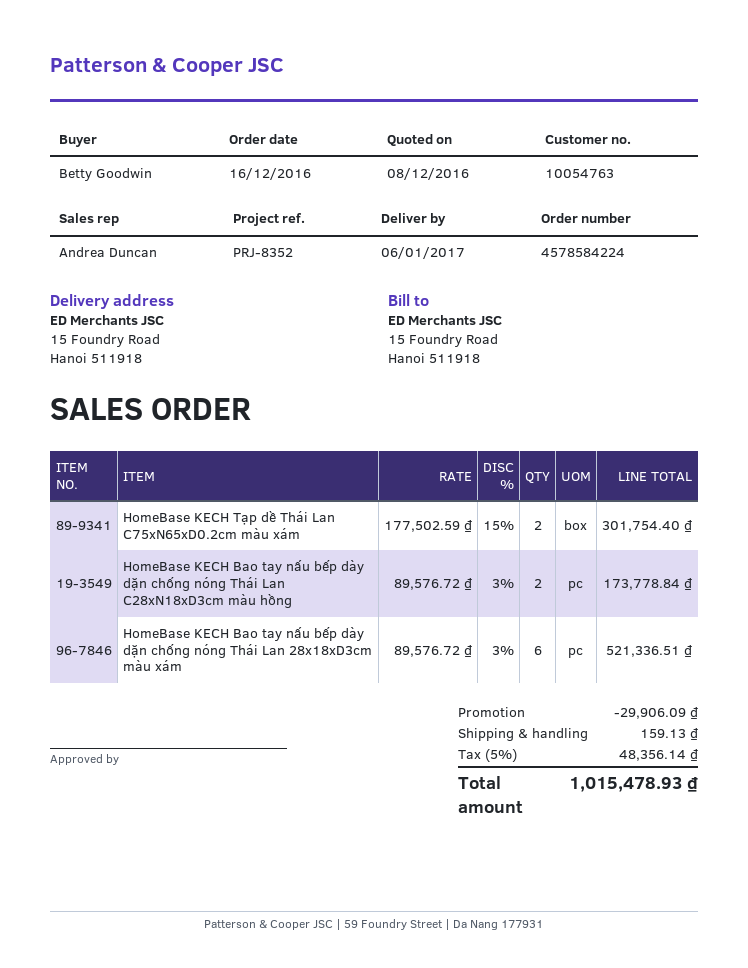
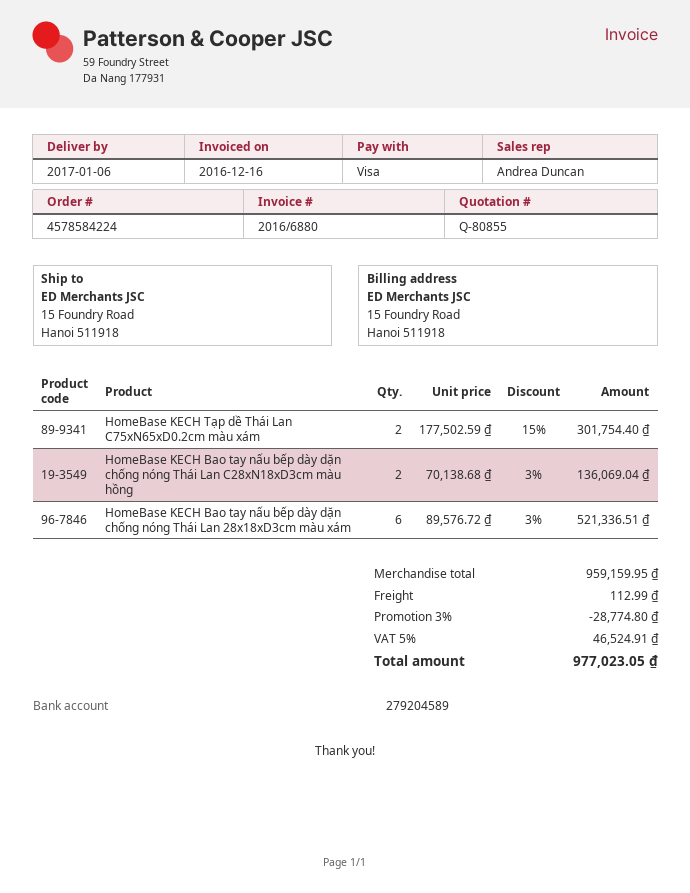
HomeBase KECH Bao tay nấu bếp dày dặn chống nóng Thái Lan C28xN18xD3cm màu hồng: 2 x 89576.72 - 3% = 173778.84 -> 2 x 70138.68 - 3% = 136069.04
discount: 29906.09 -> 28774.80
shipping: 159.13 -> 112.99
tax: 5% = 48356.14 -> 5% = 46524.91
total: 1015478.93 -> 977023.05

